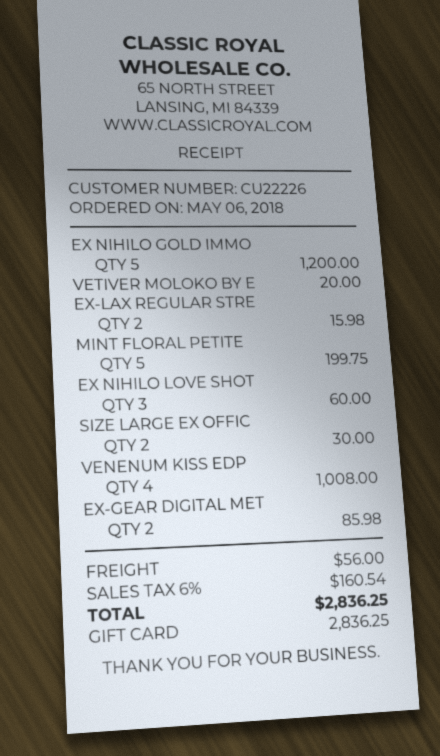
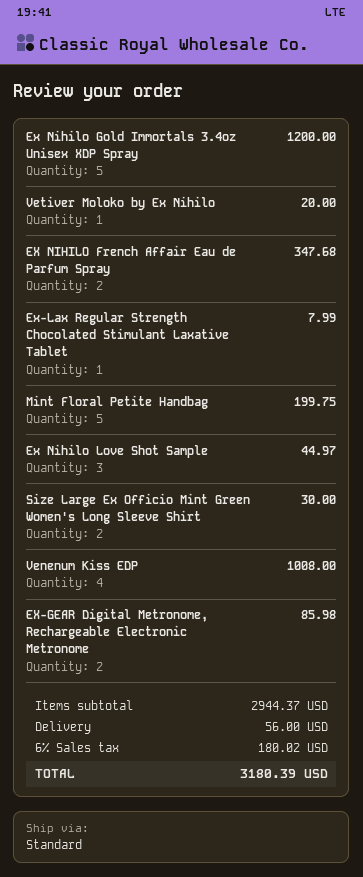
EX-LAX REGULAR STRE: 2 for 15.98 -> 1 for 7.99
EX NIHILO LOVE SHOT: 3 for 60.00 -> 3 for 44.97
EX NIHILO French Affair Eau de Parfum Spray: none -> 2 for 347.68
tax: 6% = 160.54 -> 6% = 180.02
total: 2836.25 -> 3180.39

